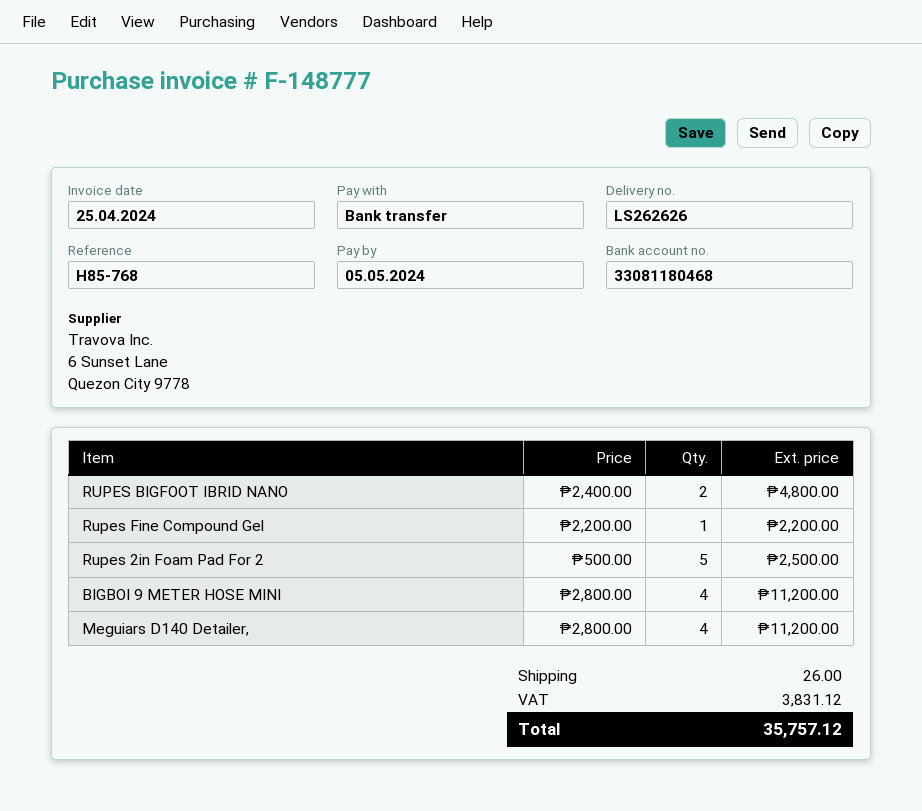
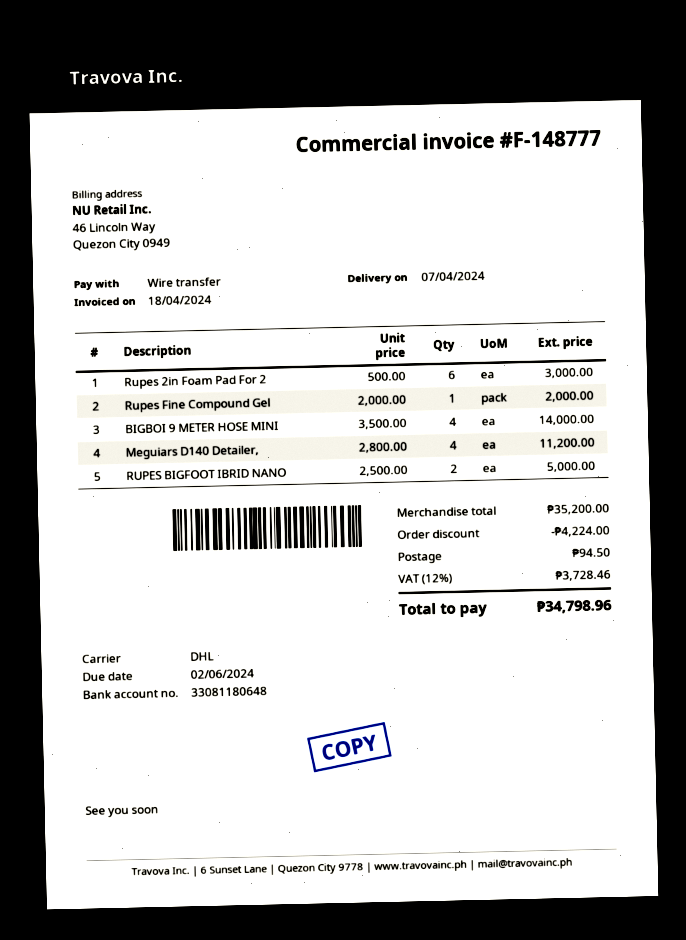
invoice date: 2024-04-25 -> 2024-04-18
due date: 2024-05-05 -> 2024-06-02
bank account: 33081180468 -> 33081180648
RUPES BIGFOOT IBRID NANO: 2 x 2400.00 = 4800.00 -> 2 x 2500.00 = 5000.00
Rupes Fine Compound Gel: 1 x 2200.00 = 2200.00 -> 1 x 2000.00 = 2000.00
Rupes 2in Foam Pad For 2: 5 x 500.00 = 2500.00 -> 6 x 500.00 = 3000.00
BIGBOI 9 METER HOSE MINI: 4 x 2800.00 = 11200.00 -> 4 x 3500.00 = 14000.00
discount: none -> 4224.00
shipping: 26.00 -> 94.50
tax: 3831.12 -> 3728.46
total: 35757.12 -> 34798.96

